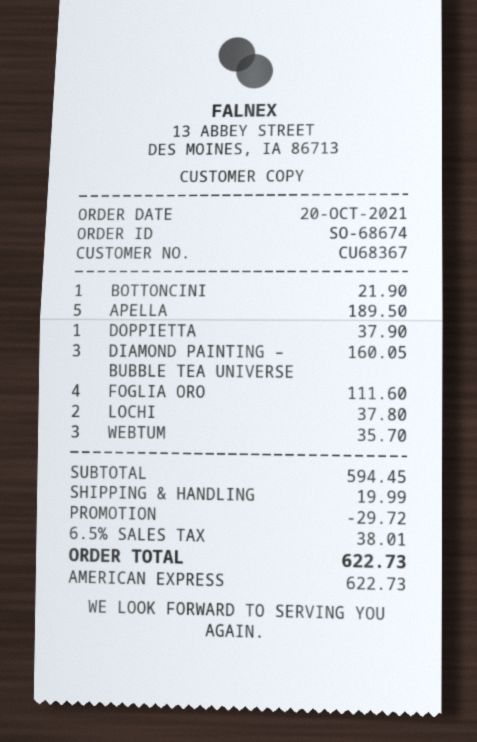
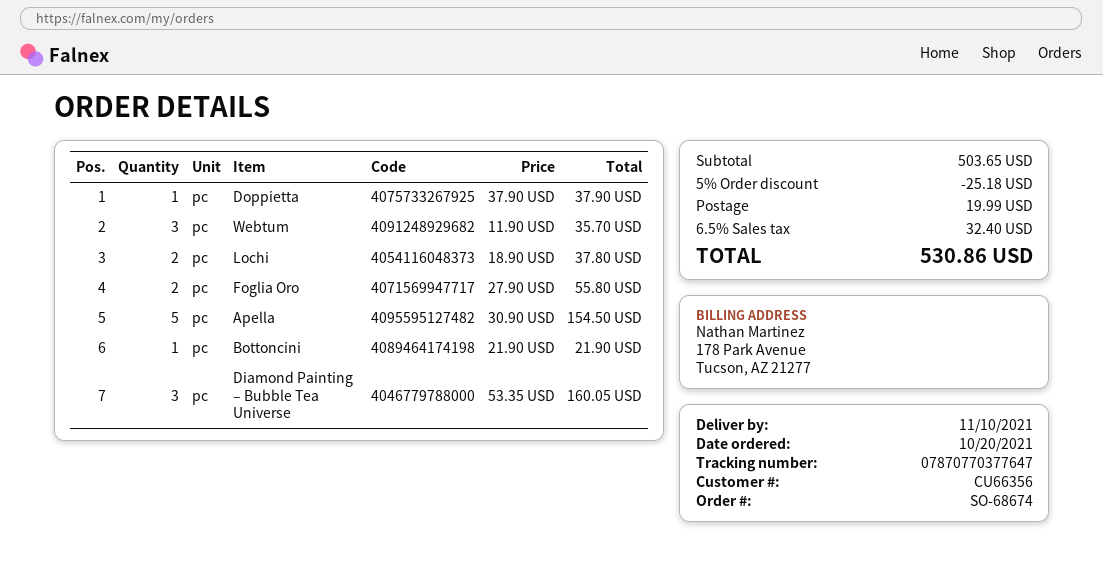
customer number: CU68367 -> CU66356
APELLA: 5 for 189.50 -> 5 for 154.50
FOGLIA ORO: 4 for 111.60 -> 2 for 55.80
subtotal: 594.45 -> 503.65
discount: 29.72 -> 25.18
tax: 6.5% = 38.01 -> 6.5% = 32.40
total: 622.73 -> 530.86

